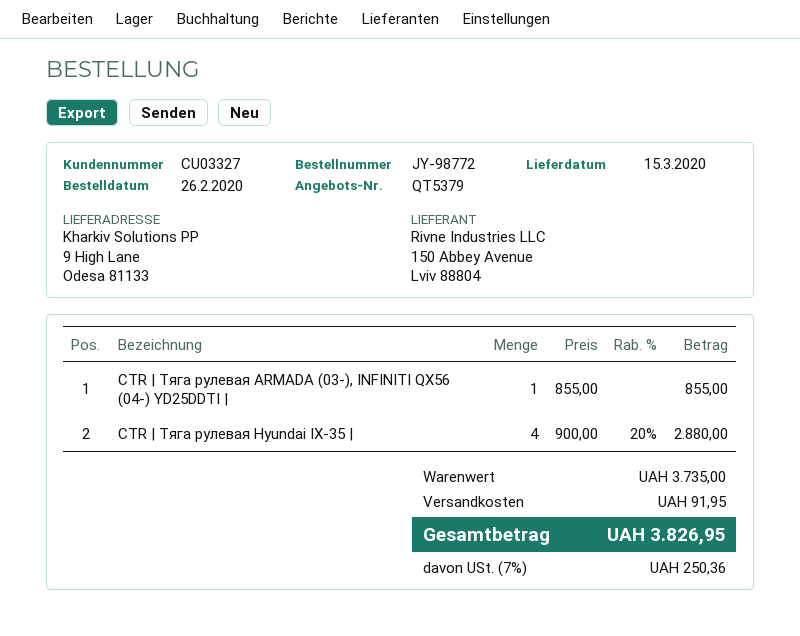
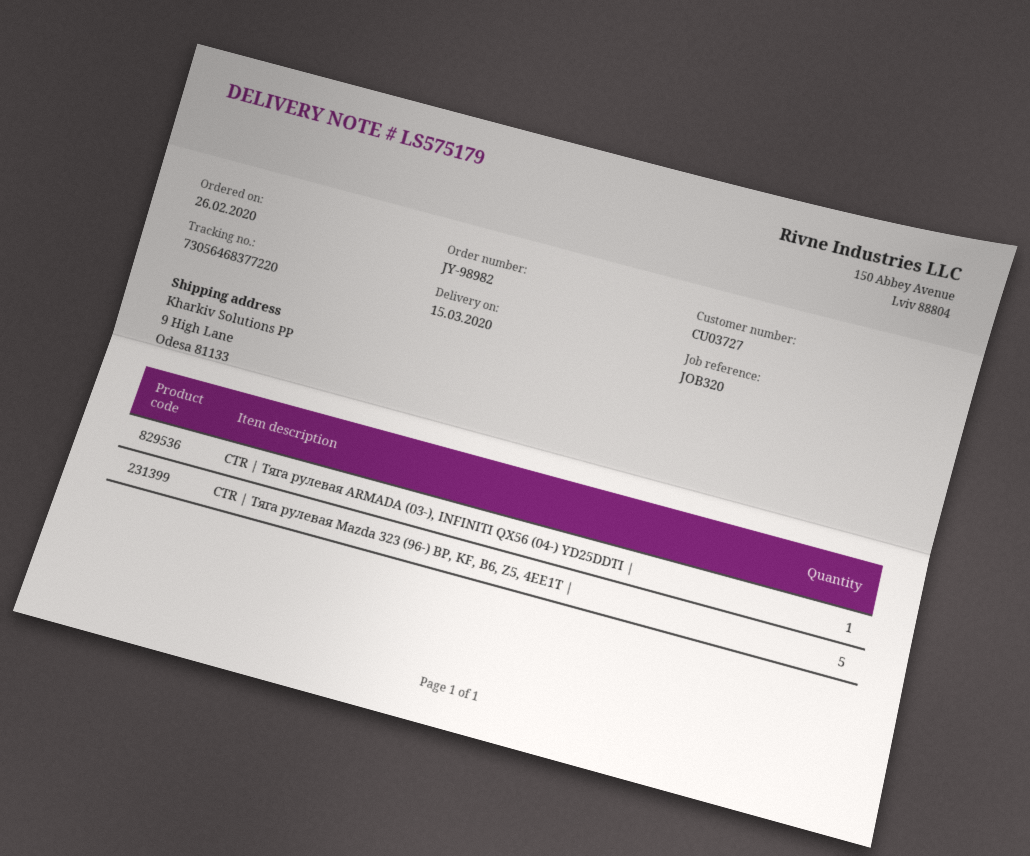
order number: JY-98772 -> JY-98982
customer number: CU03327 -> CU03727
CTR | Тяга рулевая Hyundai IX-35 |: 4 -> none
CTR | Тяга рулевая Mazda 323 (96-) BP, KF, B6, Z5, 4EE1T |: none -> 5

